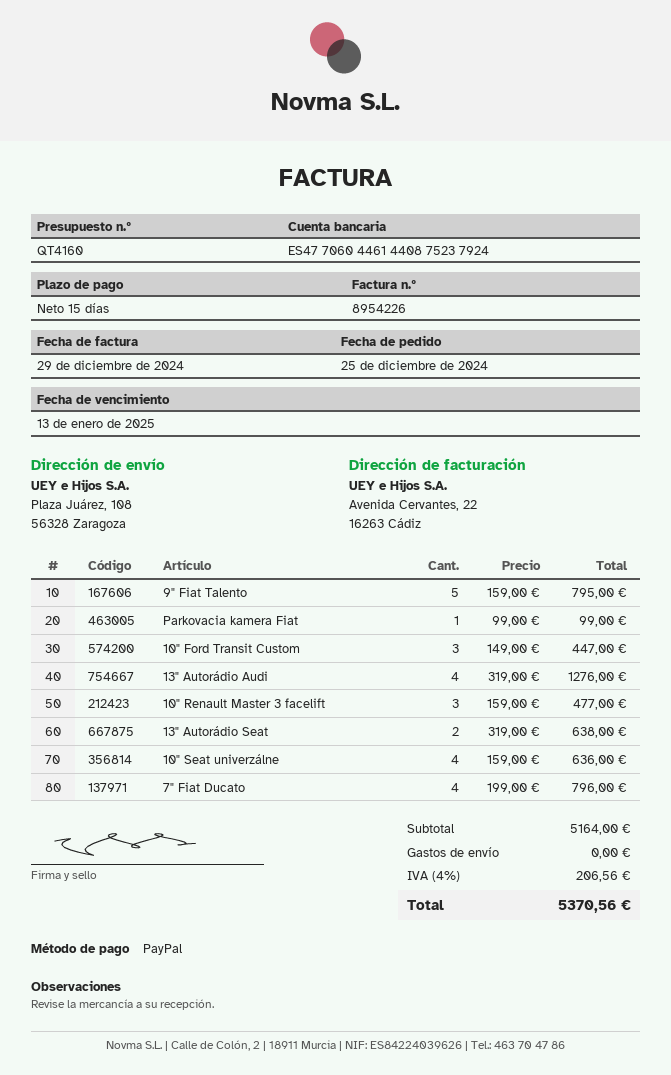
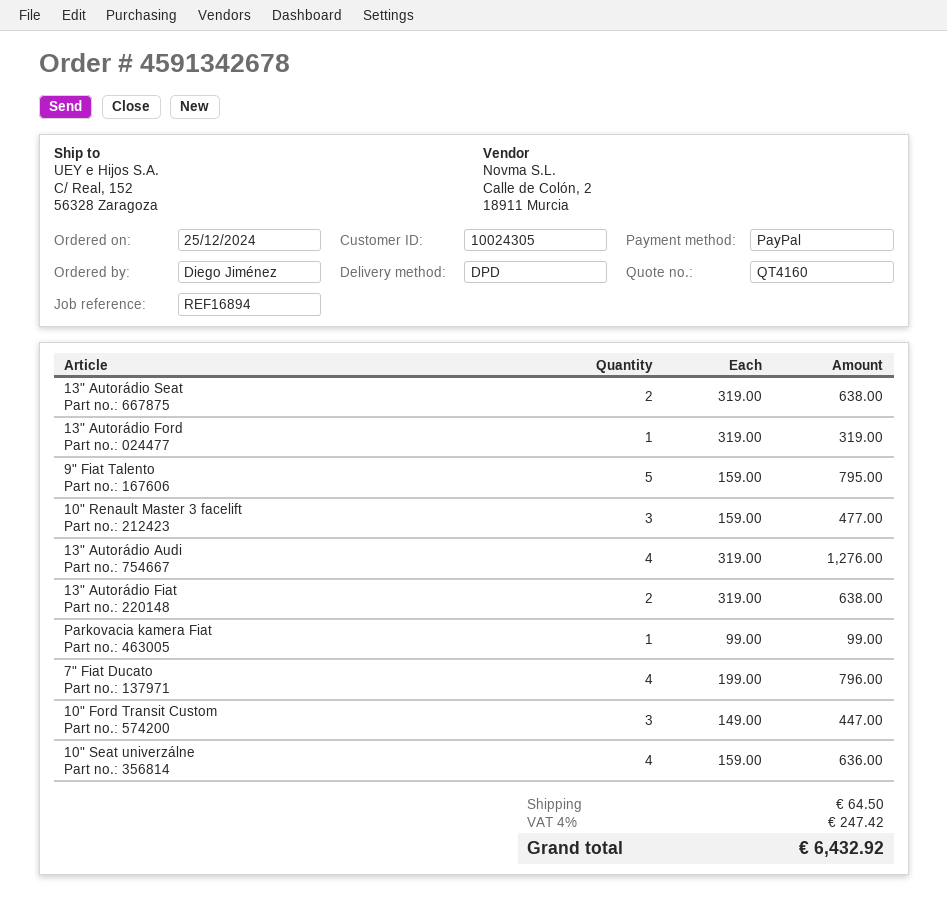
ship to: Plaza Juárez, 108, 56328 Zaragoza -> C/ Real, 152, 56328 Zaragoza
13" Autorádio Ford: none -> 1 x 319.00 = 319.00
13" Autorádio Fiat: none -> 2 x 319.00 = 638.00
shipping: 0.00 -> 64.50
tax: 4% = 206.56 -> 4% = 247.42
total: 5370.56 -> 6432.92

